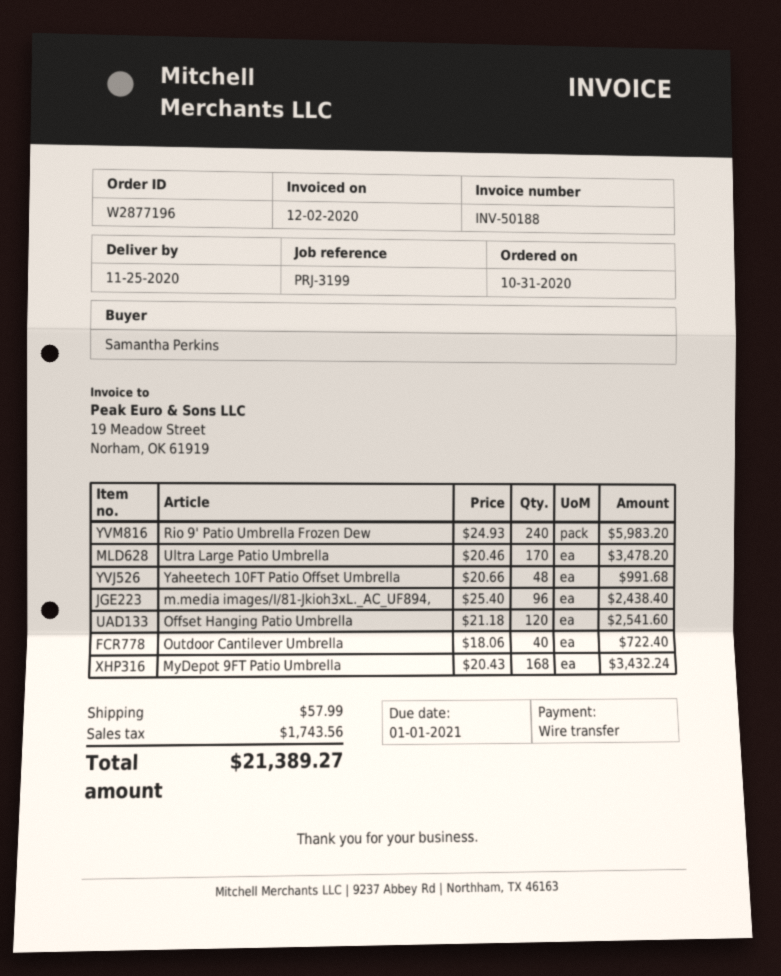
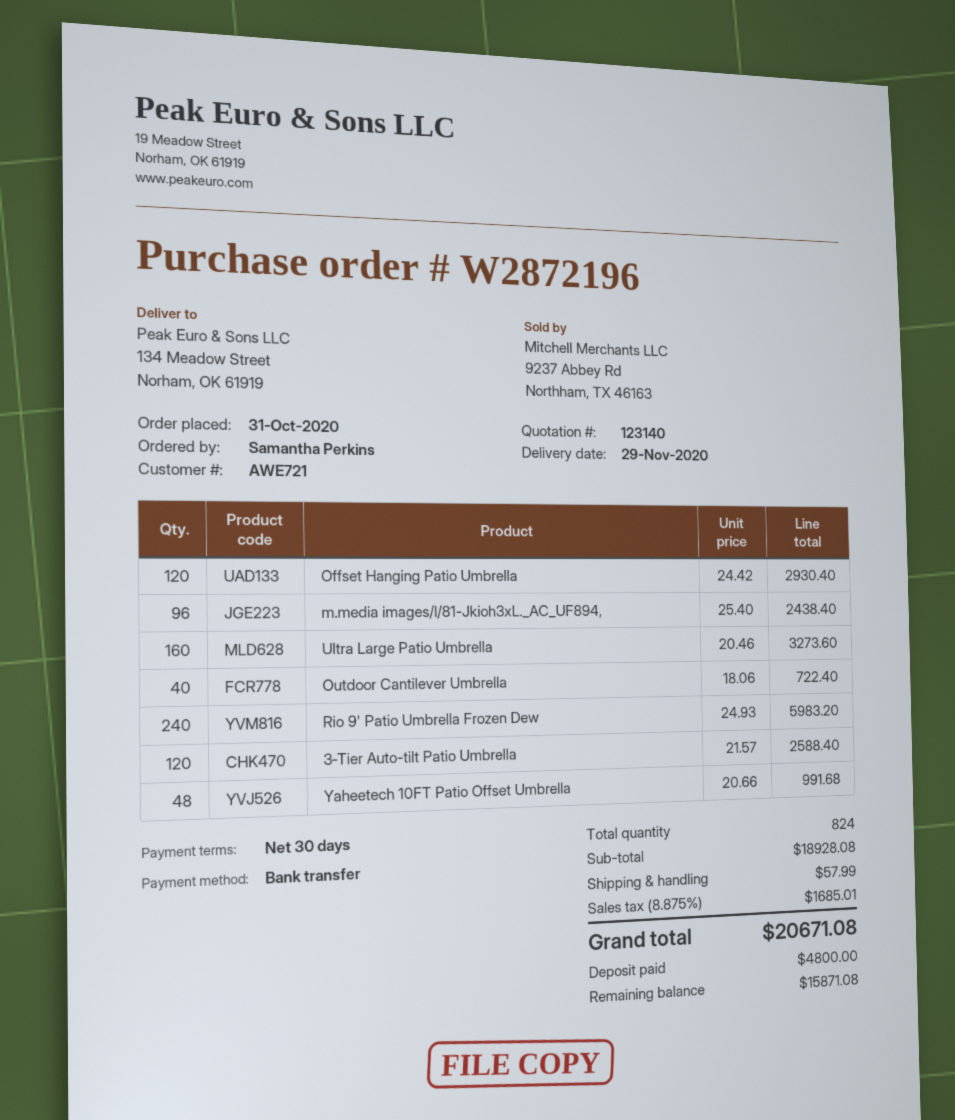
order number: W2877196 -> W2872196
delivery date: 2020-11-25 -> 2020-11-29
Ultra Large Patio Umbrella: 170 x 20.46 = 3478.20 -> 160 x 20.46 = 3273.60
Offset Hanging Patio Umbrella: 120 x 21.18 = 2541.60 -> 120 x 24.42 = 2930.40
MyDepot 9FT Patio Umbrella: 168 x 20.43 = 3432.24 -> none
3‑Tier Auto-tilt Patio Umbrella: none -> 120 x 21.57 = 2588.40
tax: 1743.56 -> 1685.01
total: 21389.27 -> 20671.08

